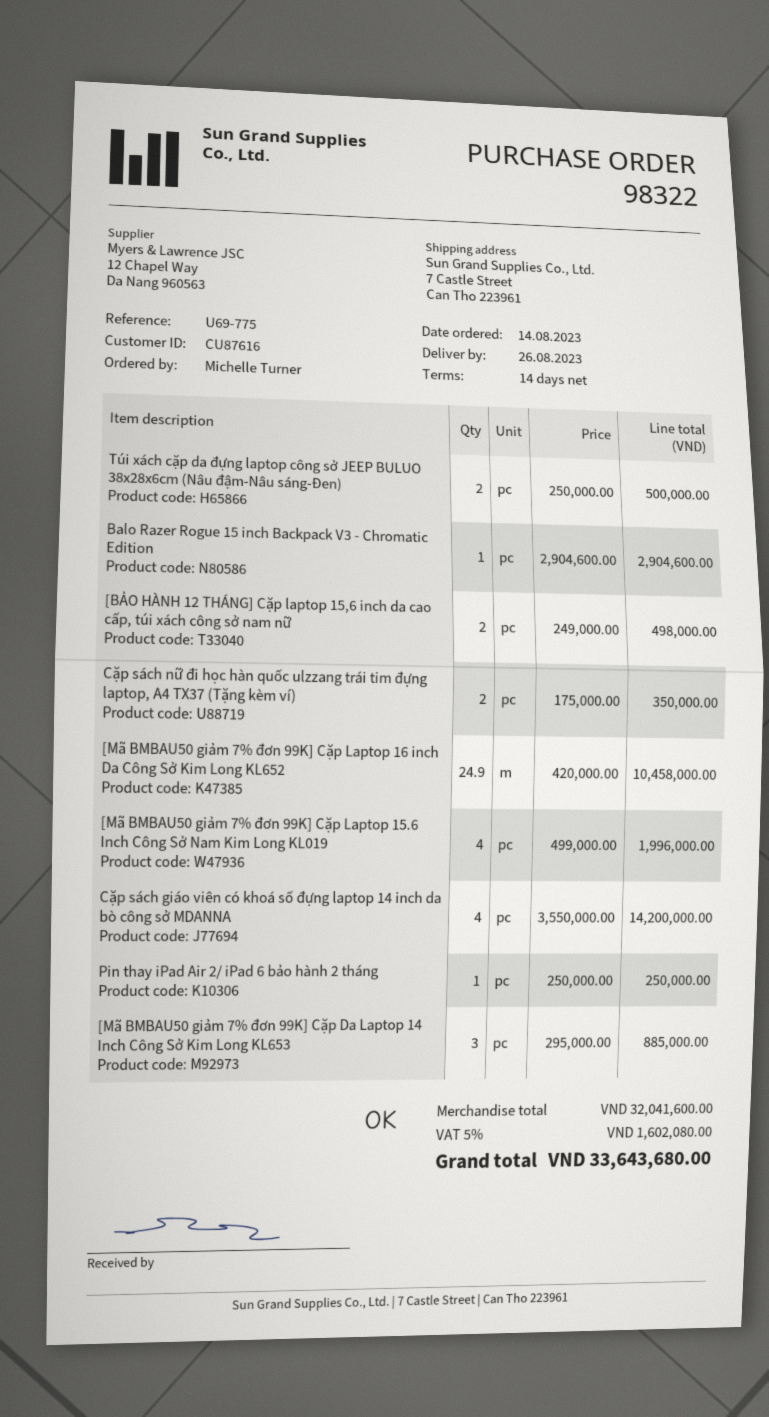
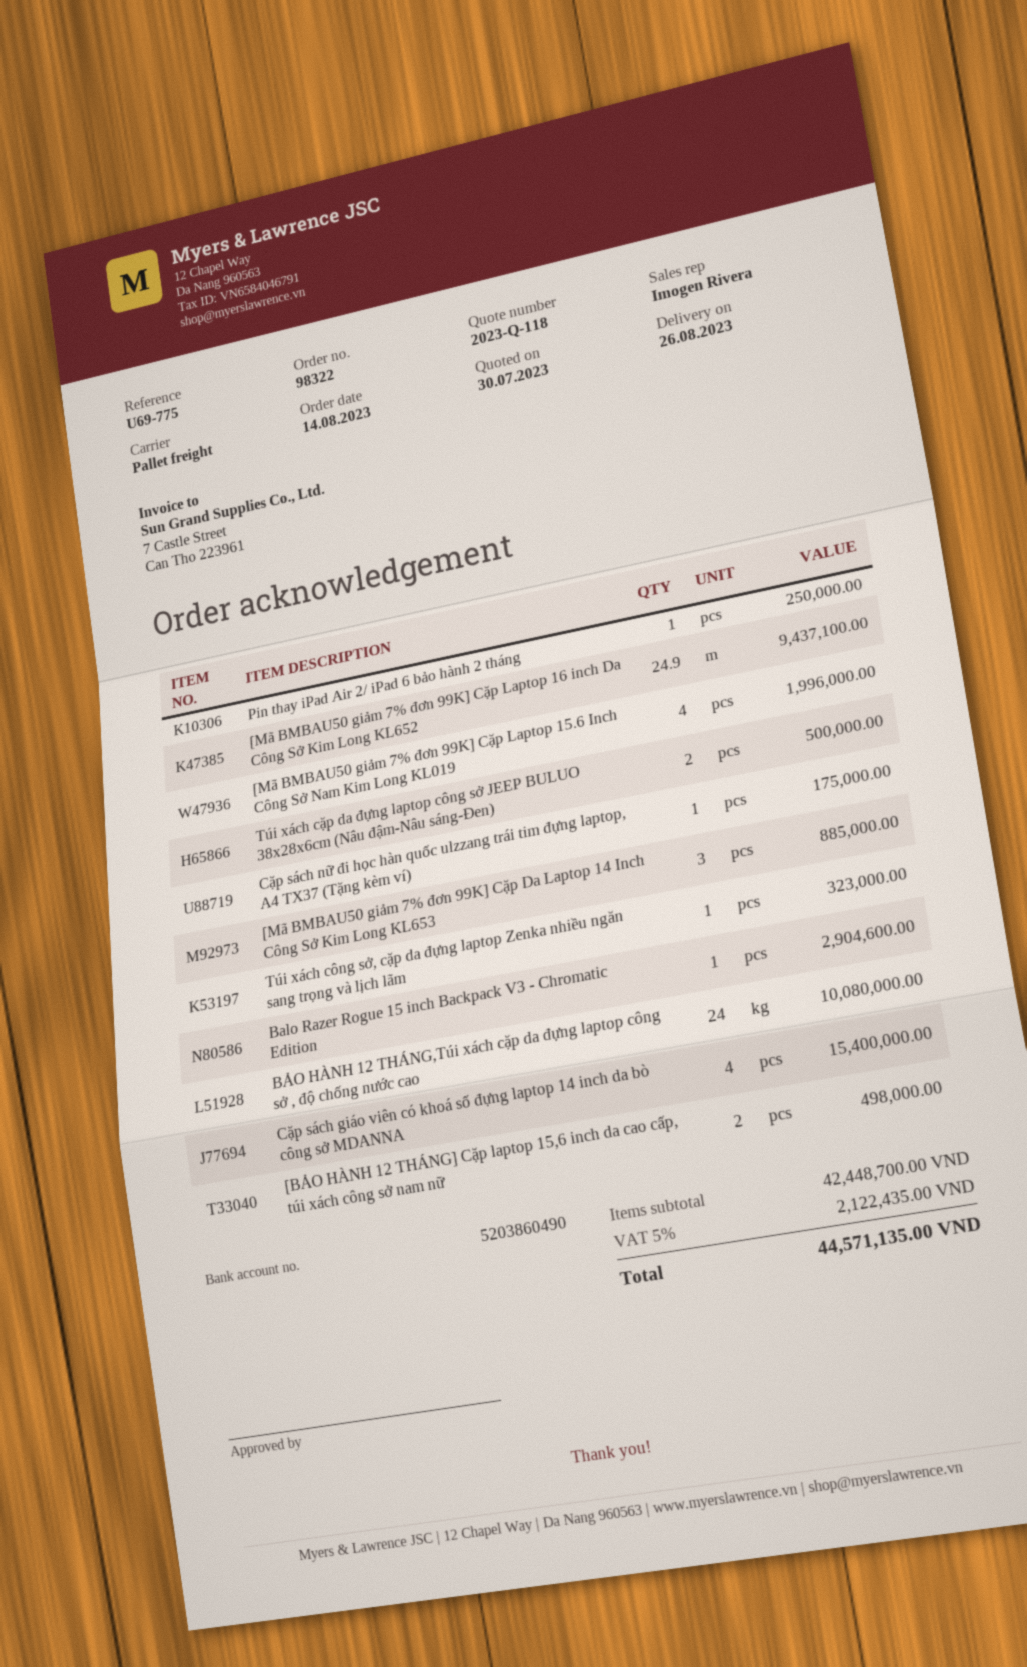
Cặp sách nữ đi học hàn quốc ulzzang trái tim đựng laptop, A4 TX37 (Tặng kèm ví): 2 for 350000.00 -> 1 for 175000.00
[Mã BMBAU50 giảm 7% đơn 99K] Cặp Laptop 16 inch Da Công Sở Kim Long KL652: 24.9 for 10458000.00 -> 24.9 for 9437100.00
Cặp sách giáo viên có khoá số đựng laptop 14 inch da bò công sở MDANNA: 4 for 14200000.00 -> 4 for 15400000.00
Túi xách công sở, cặp da đựng laptop Zenka nhiều ngăn sang trọng và lịch lãm: none -> 1 for 323000.00
BẢO HÀNH 12 THÁNG,Túi xách cặp da đựng laptop công sở , độ chống nước cao: none -> 24 for 10080000.00
subtotal: 32041600.00 -> 42448700.00
tax: 5% = 1602080.00 -> 5% = 2122435.00
total: 33643680.00 -> 44571135.00

